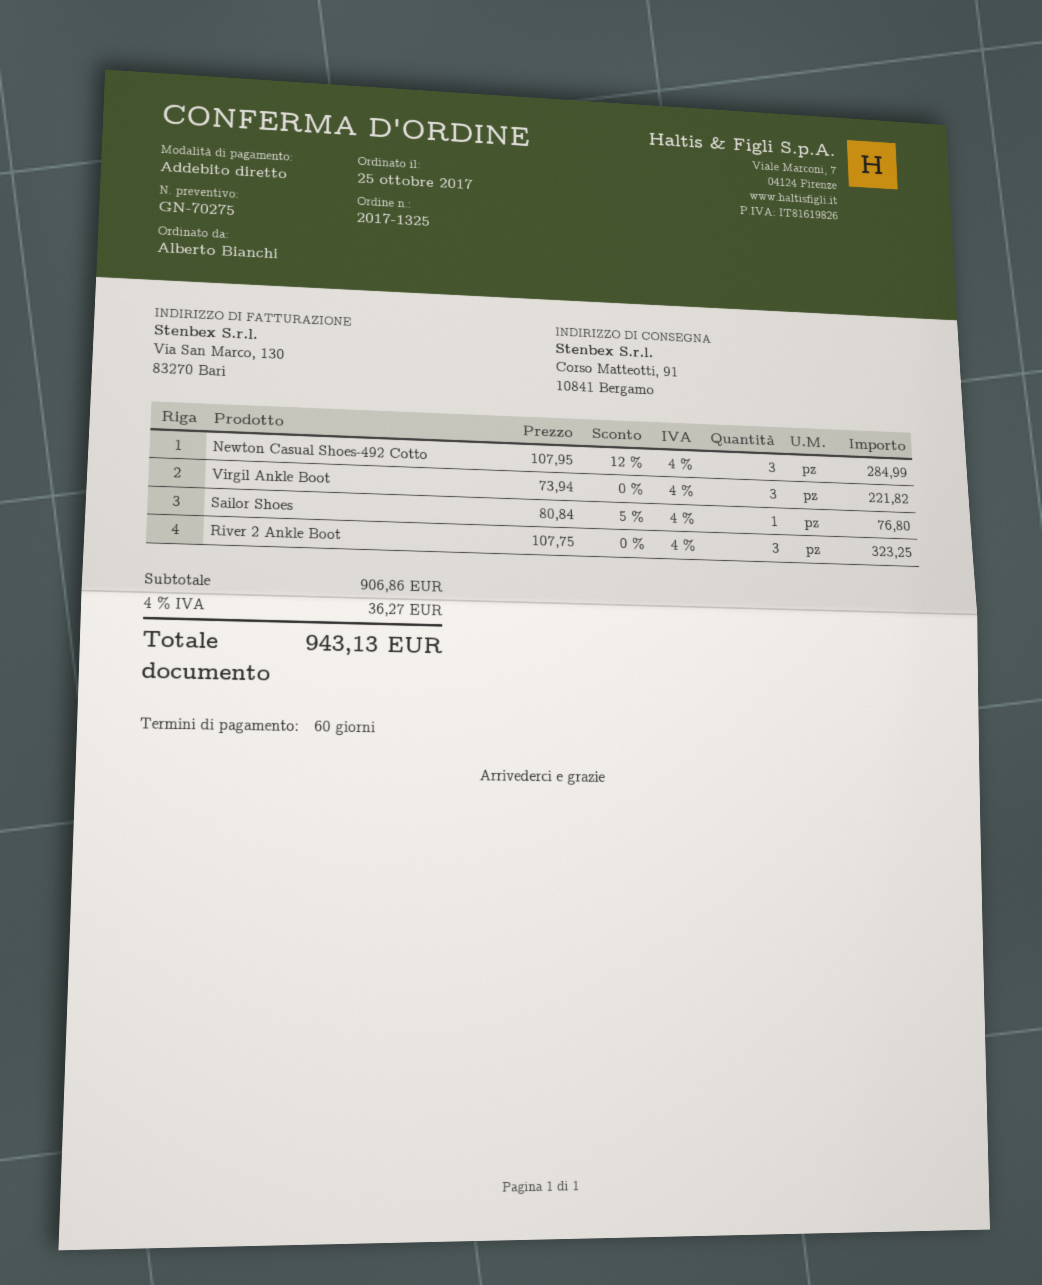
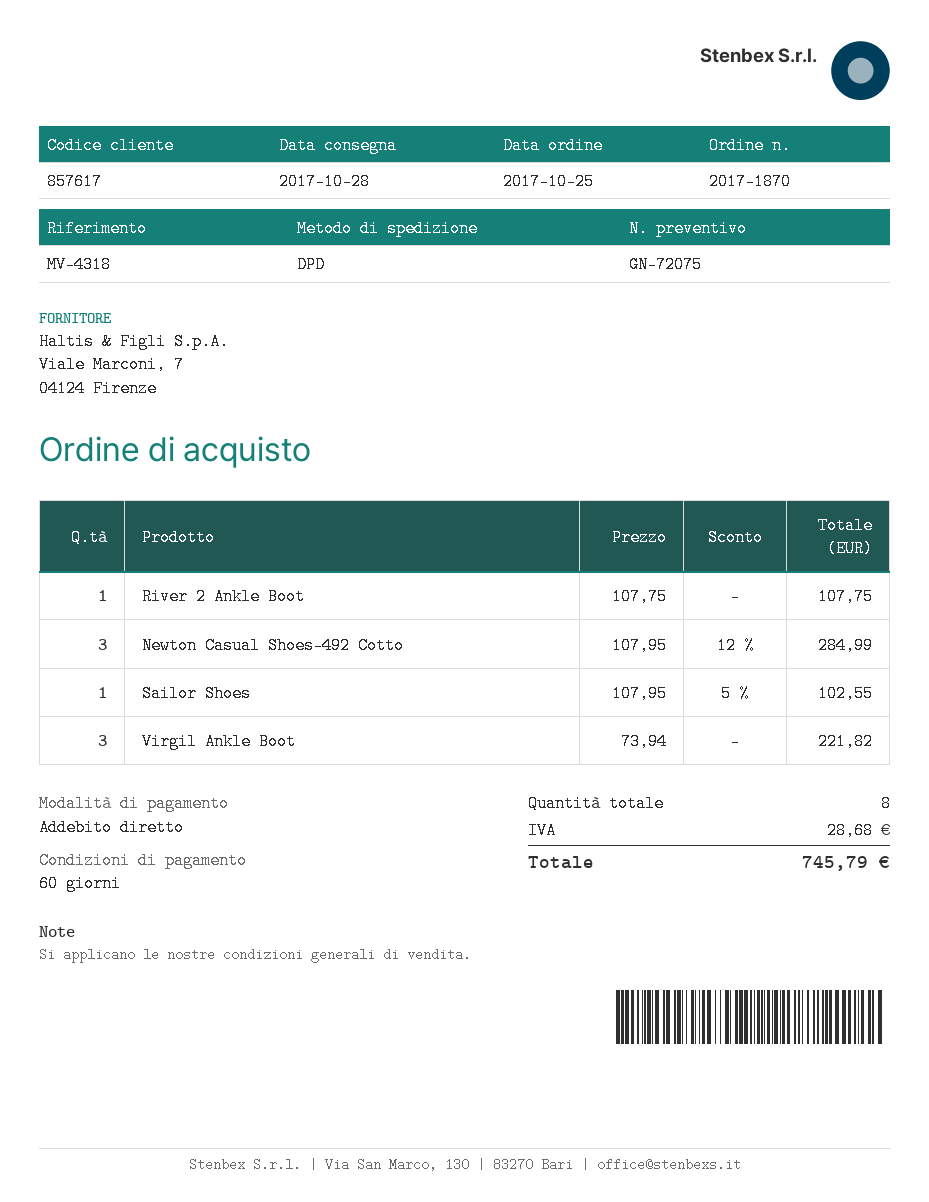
quote number: GN-70275 -> GN-72075
order number: 2017-1325 -> 2017-1870
Sailor Shoes: 1 x 80.84 - 5% = 76.80 -> 1 x 107.95 - 5% = 102.55
River 2 Ankle Boot: 3 x 107.75 = 323.25 -> 1 x 107.75 = 107.75
tax: 36.27 -> 28.68
total: 943.13 -> 745.79

